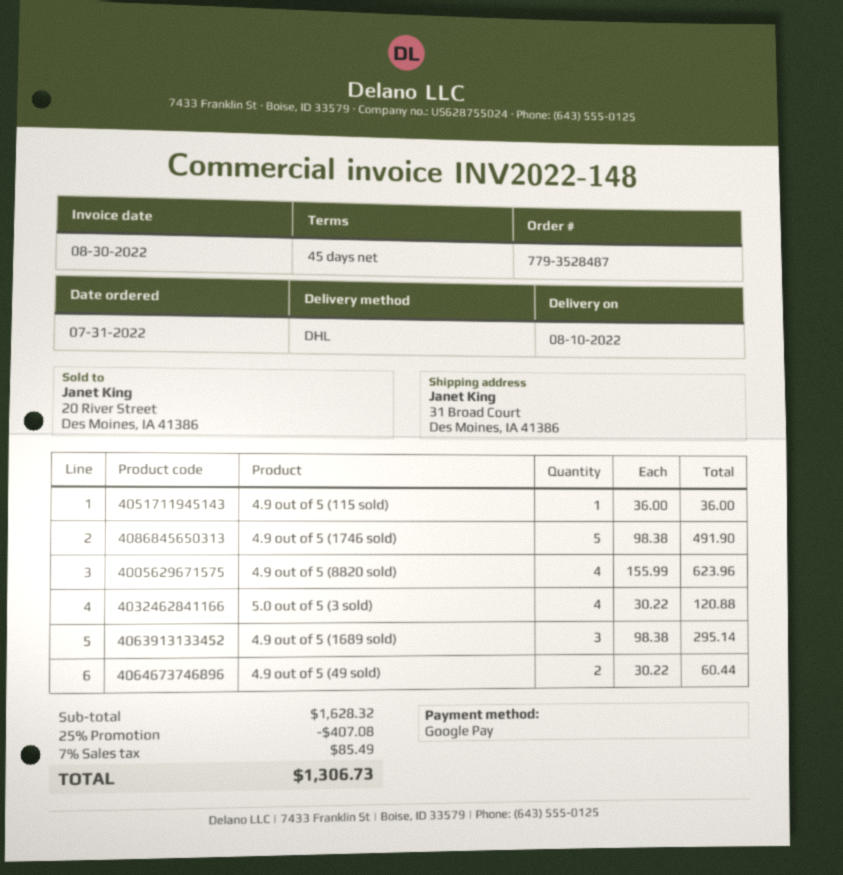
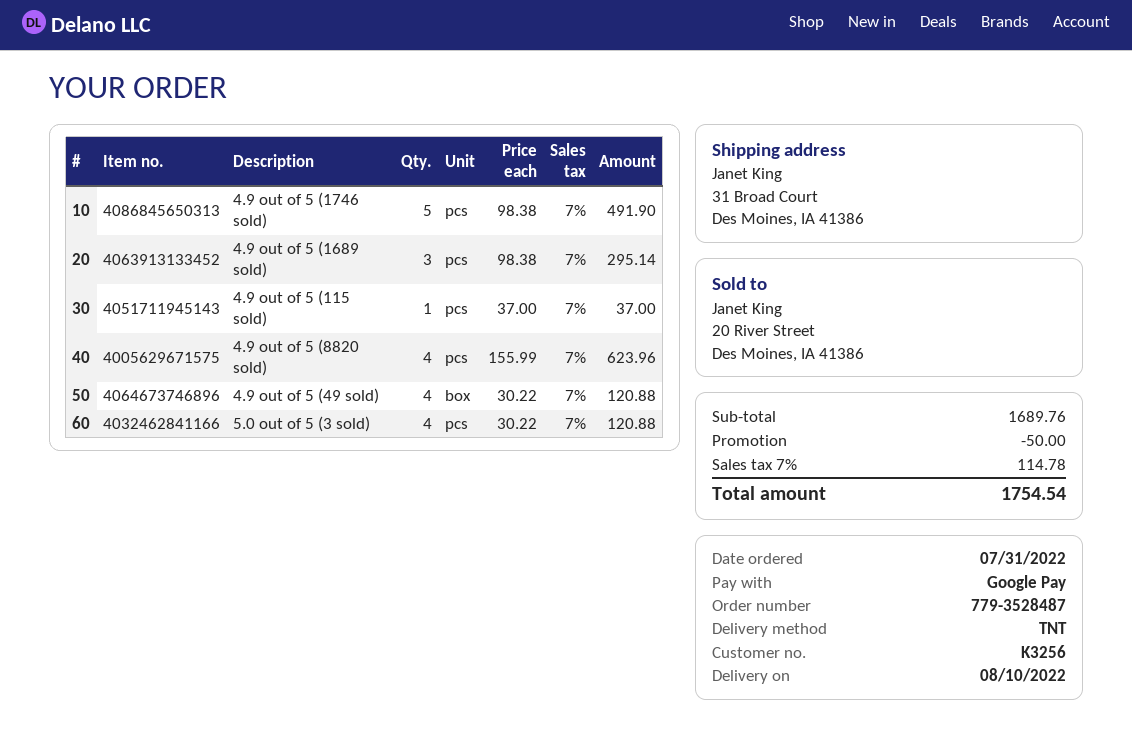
shipping method: DHL -> TNT
4.9 out of 5 (115 sold): 1 x 36.00 = 36.00 -> 1 x 37.00 = 37.00
4.9 out of 5 (49 sold): 2 x 30.22 = 60.44 -> 4 x 30.22 = 120.88
subtotal: 1628.32 -> 1689.76
discount: 407.08 -> 50.00
tax: 7% = 85.49 -> 7% = 114.78
total: 1306.73 -> 1754.54

